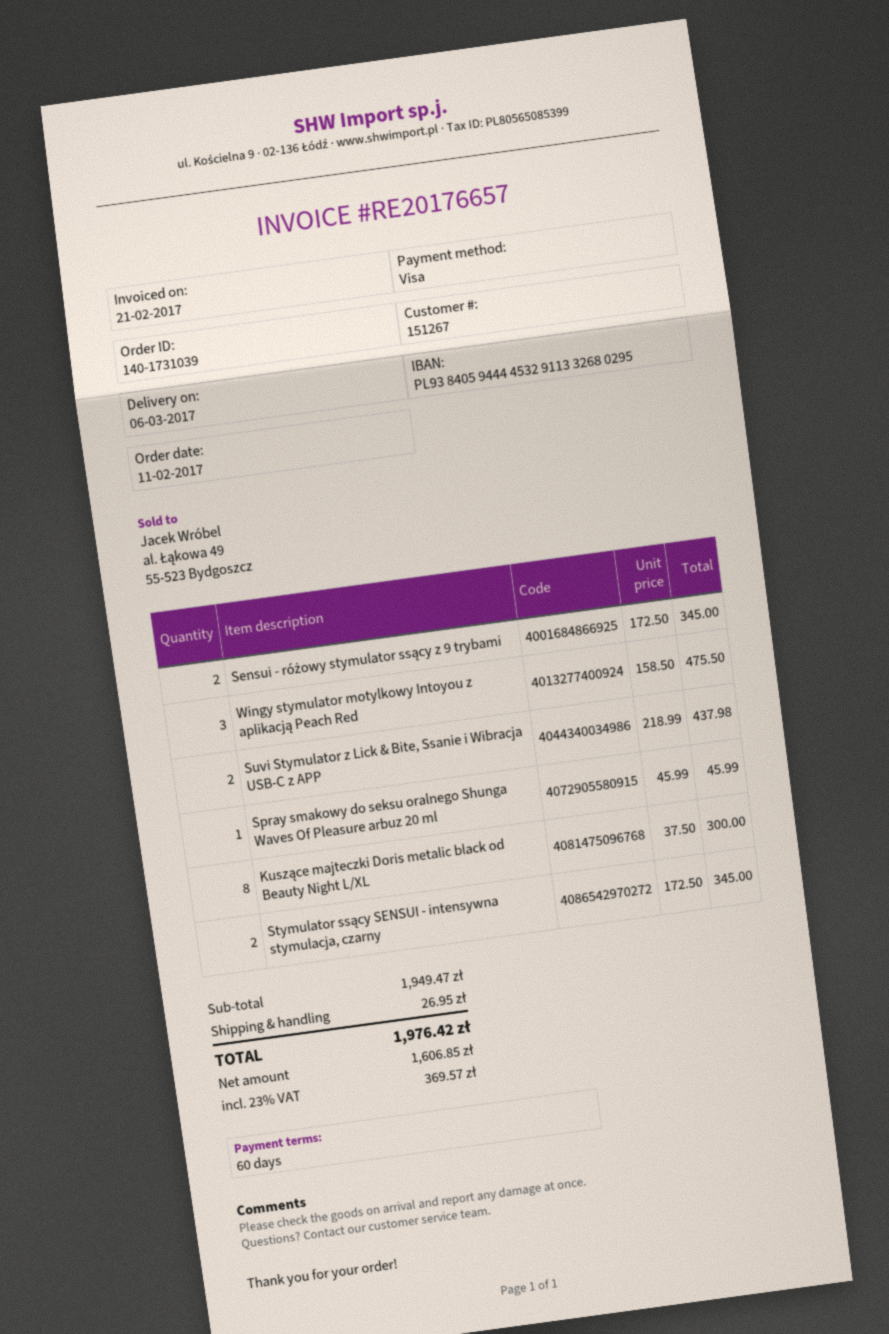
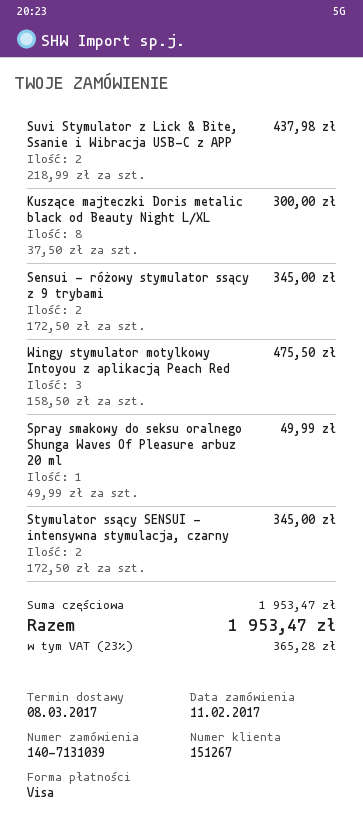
order number: 140-1731039 -> 140-7131039
delivery date: 2017-03-06 -> 2017-03-08
Spray smakowy do seksu oralnego Shunga Waves Of Pleasure arbuz 20 ml: 1 x 45.99 = 45.99 -> 1 x 49.99 = 49.99
subtotal: 1949.47 -> 1953.47
shipping: 26.95 -> none
tax: 23% = 369.57 -> 23% = 365.28
total: 1976.42 -> 1953.47

